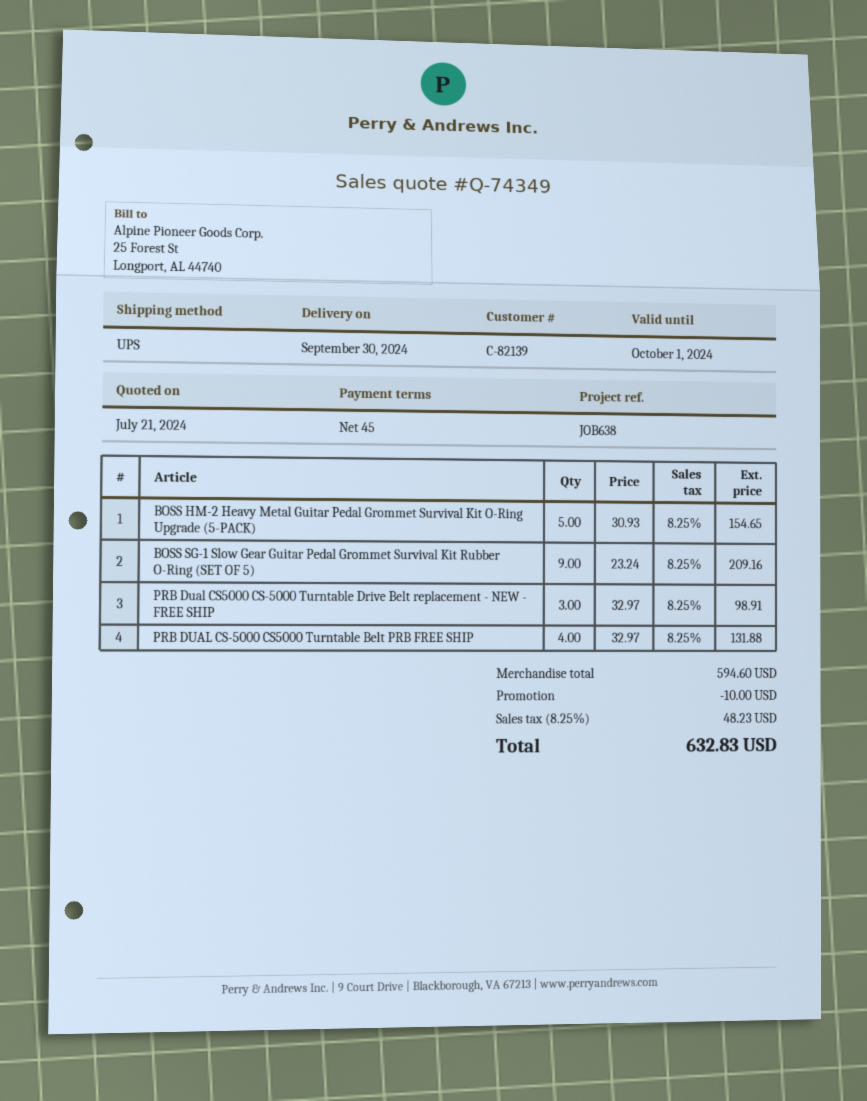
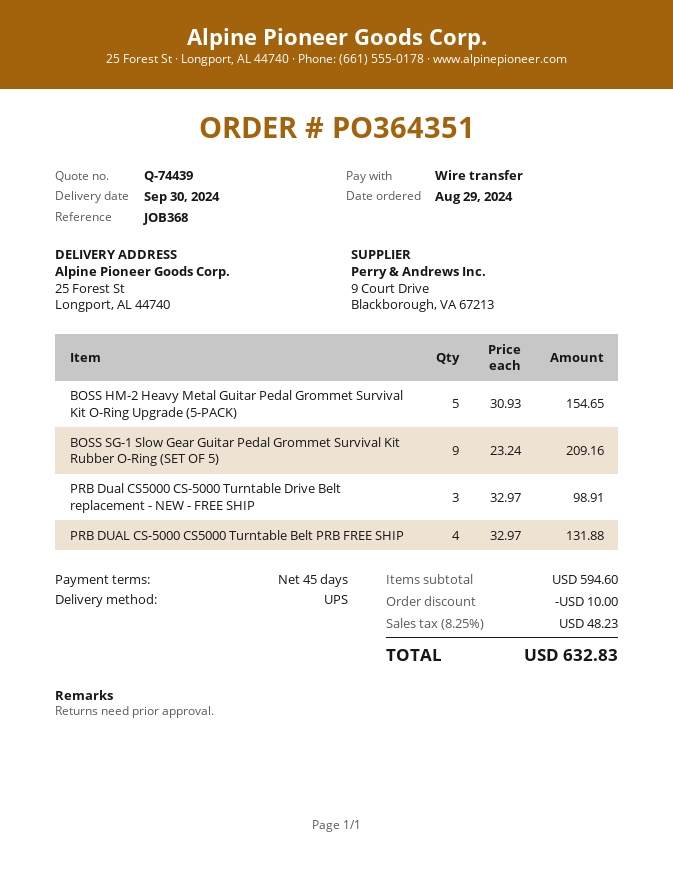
quote number: Q-74349 -> Q-74439
reference: JOB638 -> JOB368

